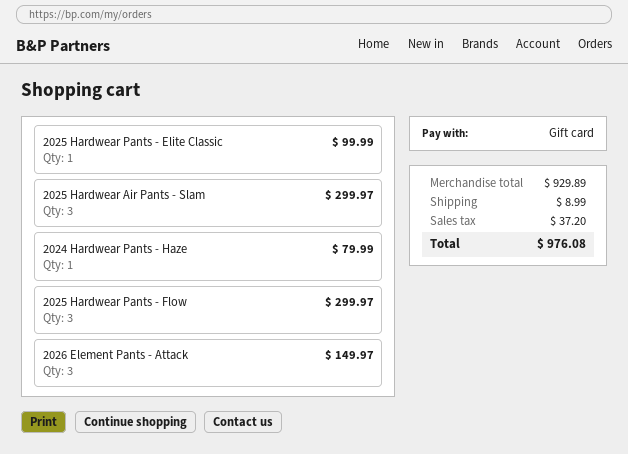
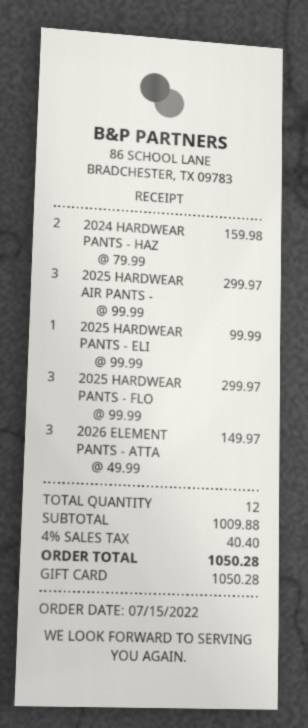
2024 Hardwear Pants - Haze: 1 for 79.99 -> 2 for 159.98
subtotal: 929.89 -> 1009.88
shipping: 8.99 -> none
tax: 37.20 -> 40.40
total: 976.08 -> 1050.28

